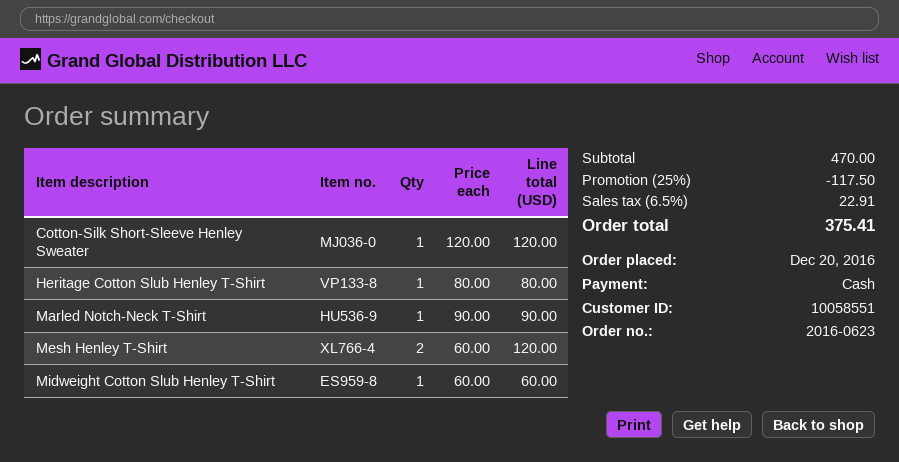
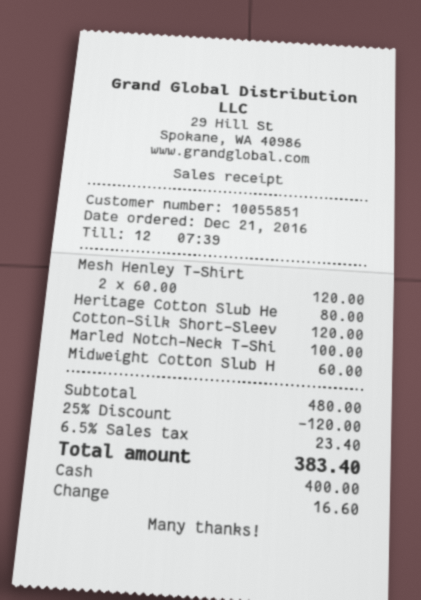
order date: 2016-12-20 -> 2016-12-21
customer number: 10058551 -> 10055851
Marled Notch-Neck T-Shirt: 1 x 90.00 = 90.00 -> 1 x 100.00 = 100.00
subtotal: 470.00 -> 480.00
discount: 25% = 117.50 -> 25% = 120.00
tax: 6.5% = 22.91 -> 6.5% = 23.40
total: 375.41 -> 383.40

